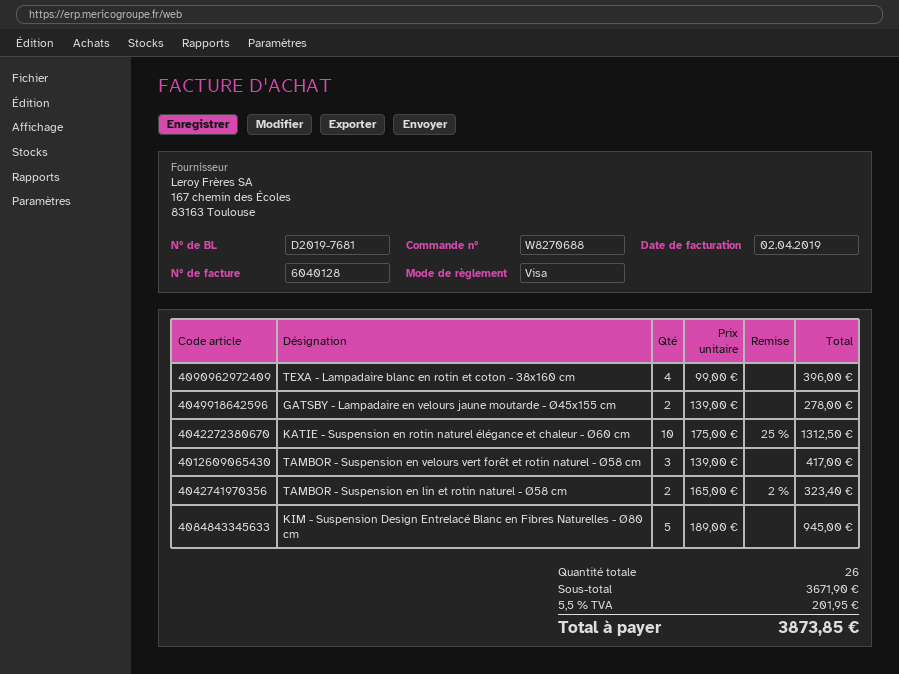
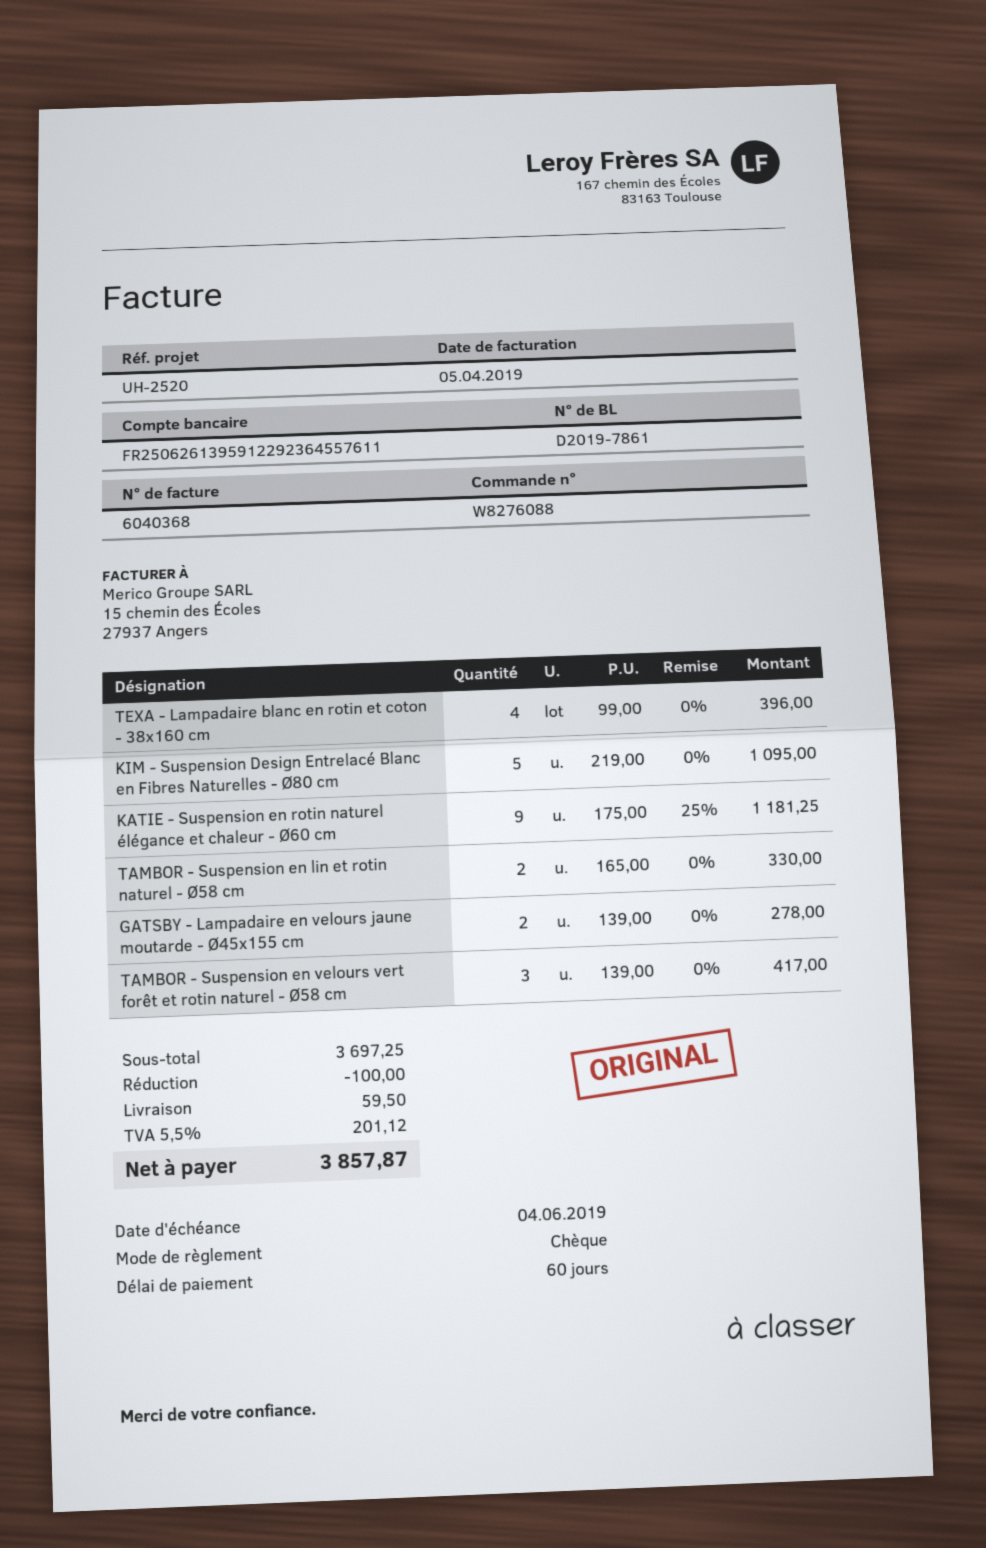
order number: W8270688 -> W8276088
delivery note number: D2019-7681 -> D2019-7861
invoice number: 6040128 -> 6040368
invoice date: 2019-04-02 -> 2019-04-05
payment method: Visa -> cheque
KATIE - Suspension en rotin naturel élégance et chaleur - Ø60 cm: 10 x 175.00 - 25% = 1312.50 -> 9 x 175.00 - 25% = 1181.25
TAMBOR - Suspension en lin et rotin naturel - Ø58 cm: 2 x 165.00 - 2% = 323.40 -> 2 x 165.00 = 330.00
KIM - Suspension Design Entrelacé Blanc en Fibres Naturelles - Ø80 cm: 5 x 189.00 = 945.00 -> 5 x 219.00 = 1095.00
subtotal: 3671.90 -> 3697.25
discount: none -> 100.00
shipping: none -> 59.50
tax: 5.5% = 201.95 -> 5.5% = 201.12
total: 3873.85 -> 3857.87

